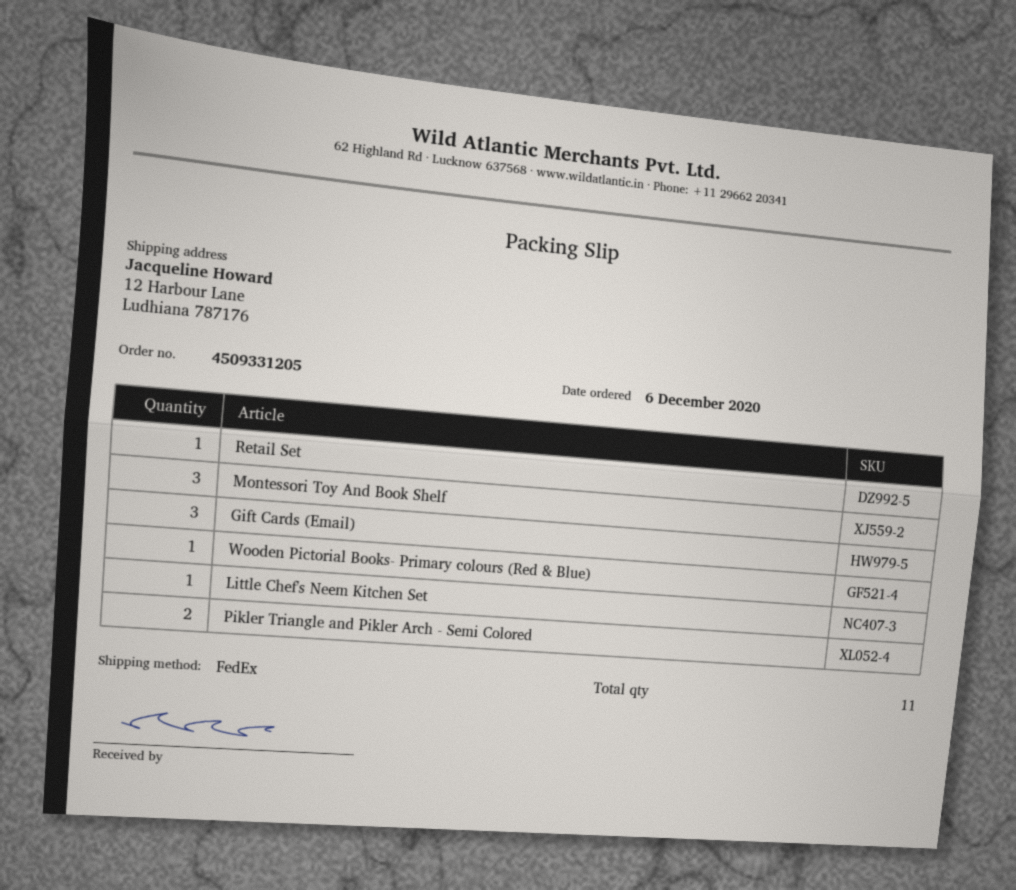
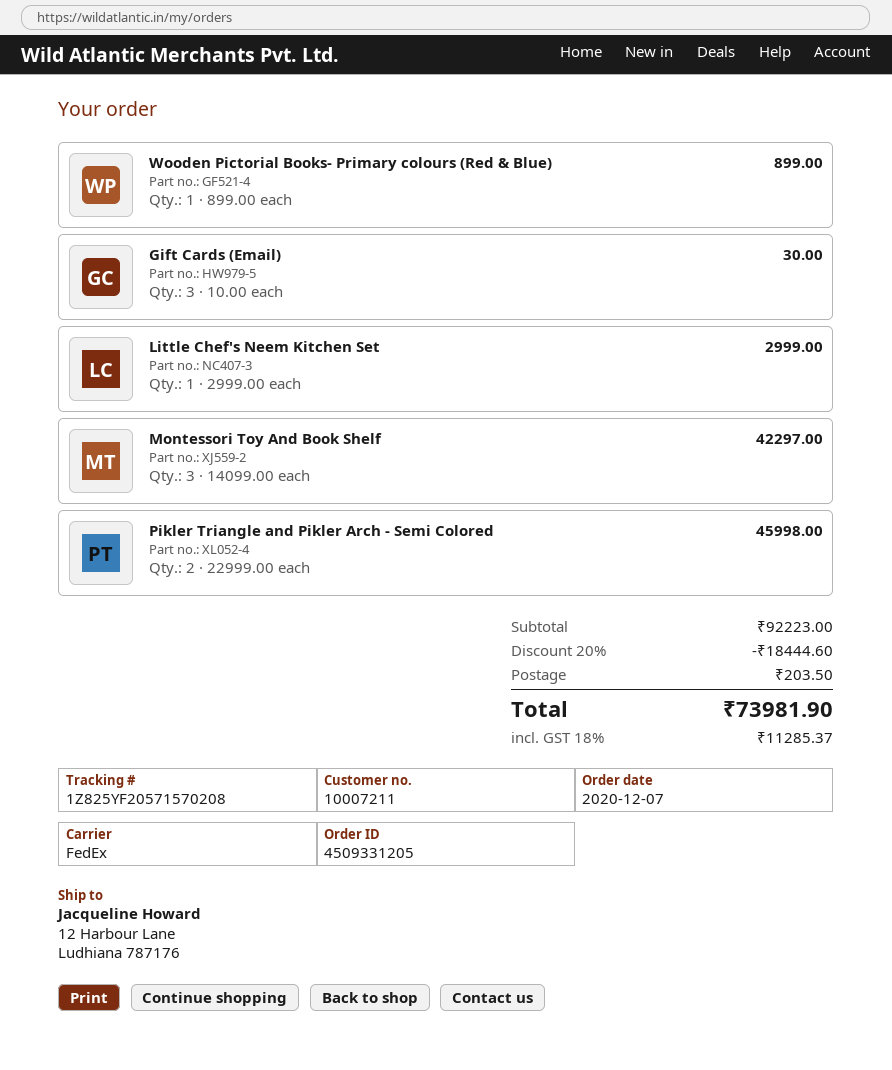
order date: 2020-12-06 -> 2020-12-07
Retail Set: 1 -> none

